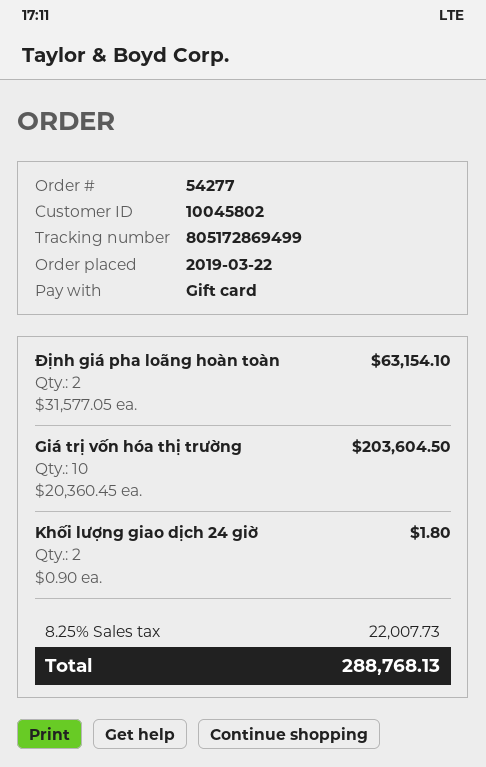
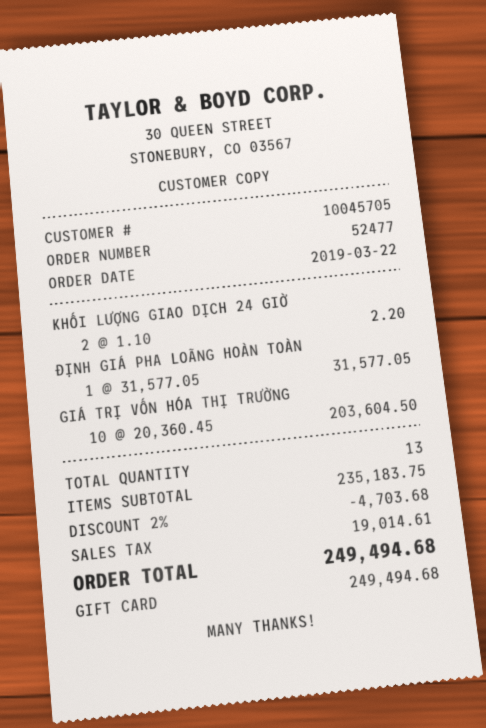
order number: 54277 -> 52477
customer number: 10045802 -> 10045705
Định giá pha loãng hoàn toàn: 2 x 31577.05 = 63154.10 -> 1 x 31577.05 = 31577.05
Khối lượng giao dịch 24 giờ: 2 x 0.90 = 1.80 -> 2 x 1.10 = 2.20
discount: none -> 2% = 4703.68
tax: 22007.73 -> 19014.61
total: 288768.13 -> 249494.68

